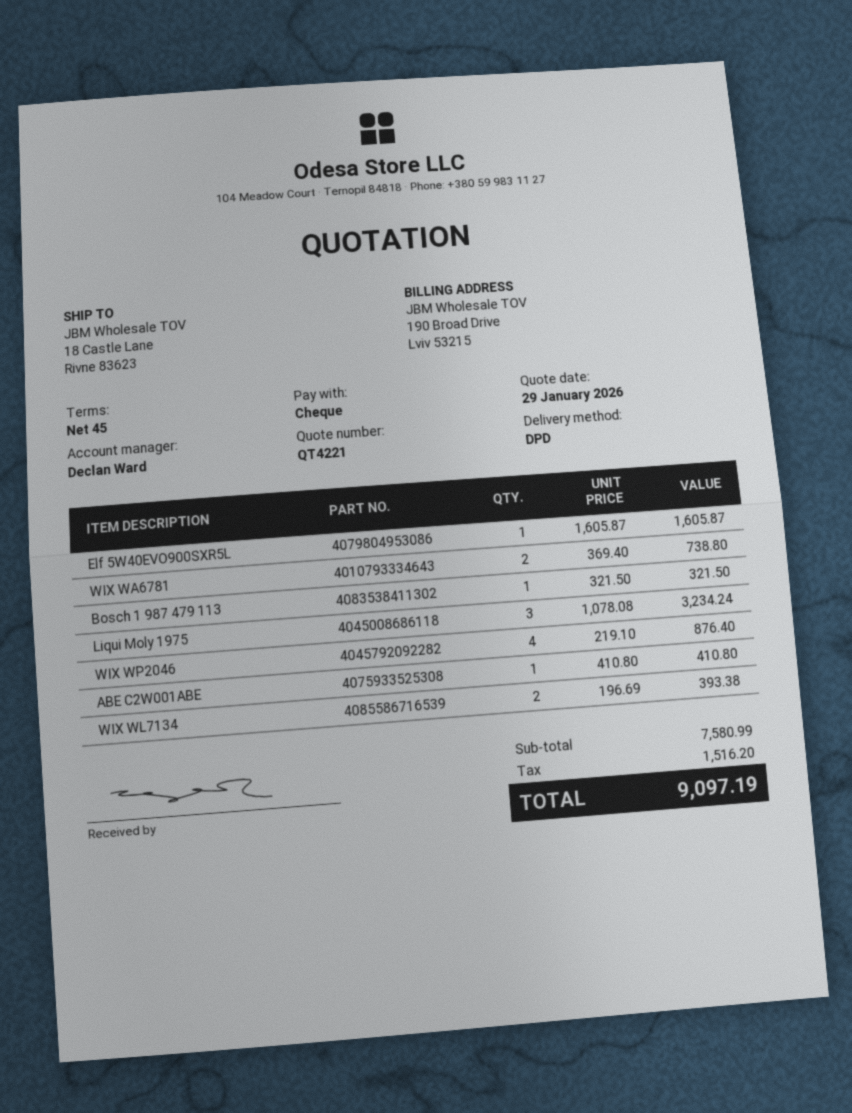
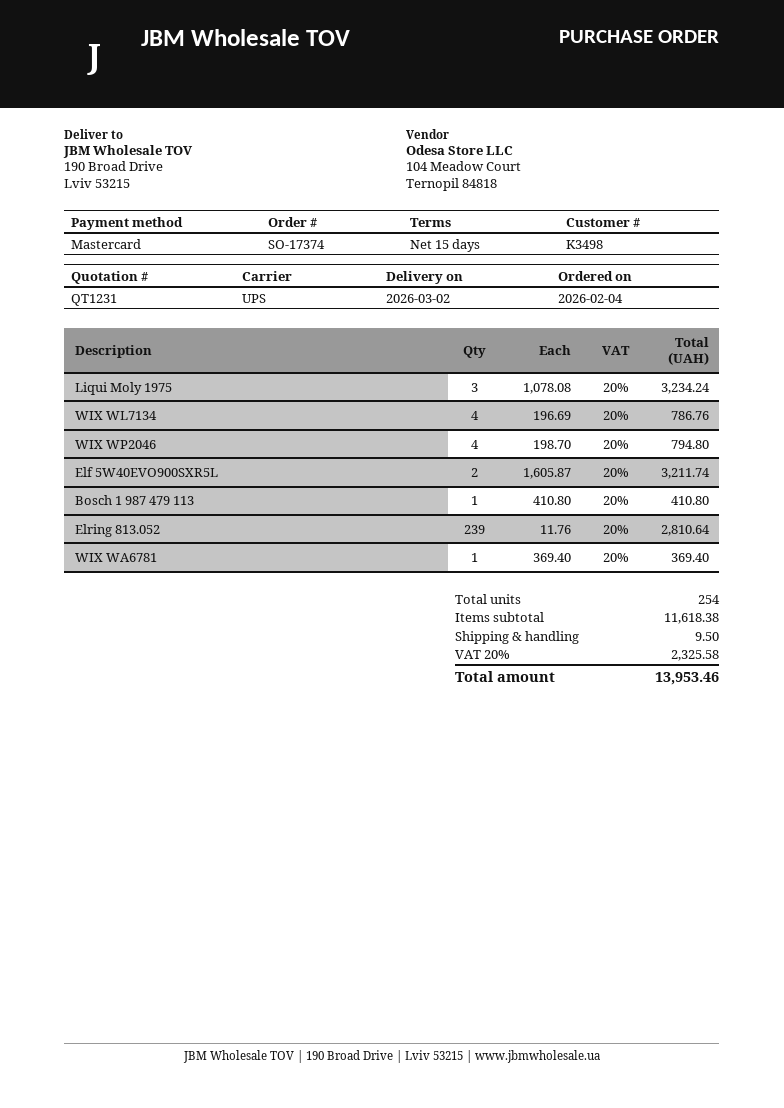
quote number: QT4221 -> QT1231
payment terms: 45 days -> 15 days
payment method: cheque -> Mastercard
shipping method: DPD -> UPS
ship to: 18 Castle Lane, Rivne 83623 -> 190 Broad Drive, Lviv 53215
Elf 5W40EVO900SXR5L: 1 x 1605.87 = 1605.87 -> 2 x 1605.87 = 3211.74
WIX WA6781: 2 x 369.40 = 738.80 -> 1 x 369.40 = 369.40
Bosch 1 987 479 113: 1 x 321.50 = 321.50 -> 1 x 410.80 = 410.80
WIX WP2046: 4 x 219.10 = 876.40 -> 4 x 198.70 = 794.80
ABE C2W001ABE: 1 x 410.80 = 410.80 -> none
WIX WL7134: 2 x 196.69 = 393.38 -> 4 x 196.69 = 786.76
Elring 813.052: none -> 239 x 11.76 = 2810.64
subtotal: 7580.99 -> 11618.38
shipping: none -> 9.50
tax: 1516.20 -> 2325.58
total: 9097.19 -> 13953.46

